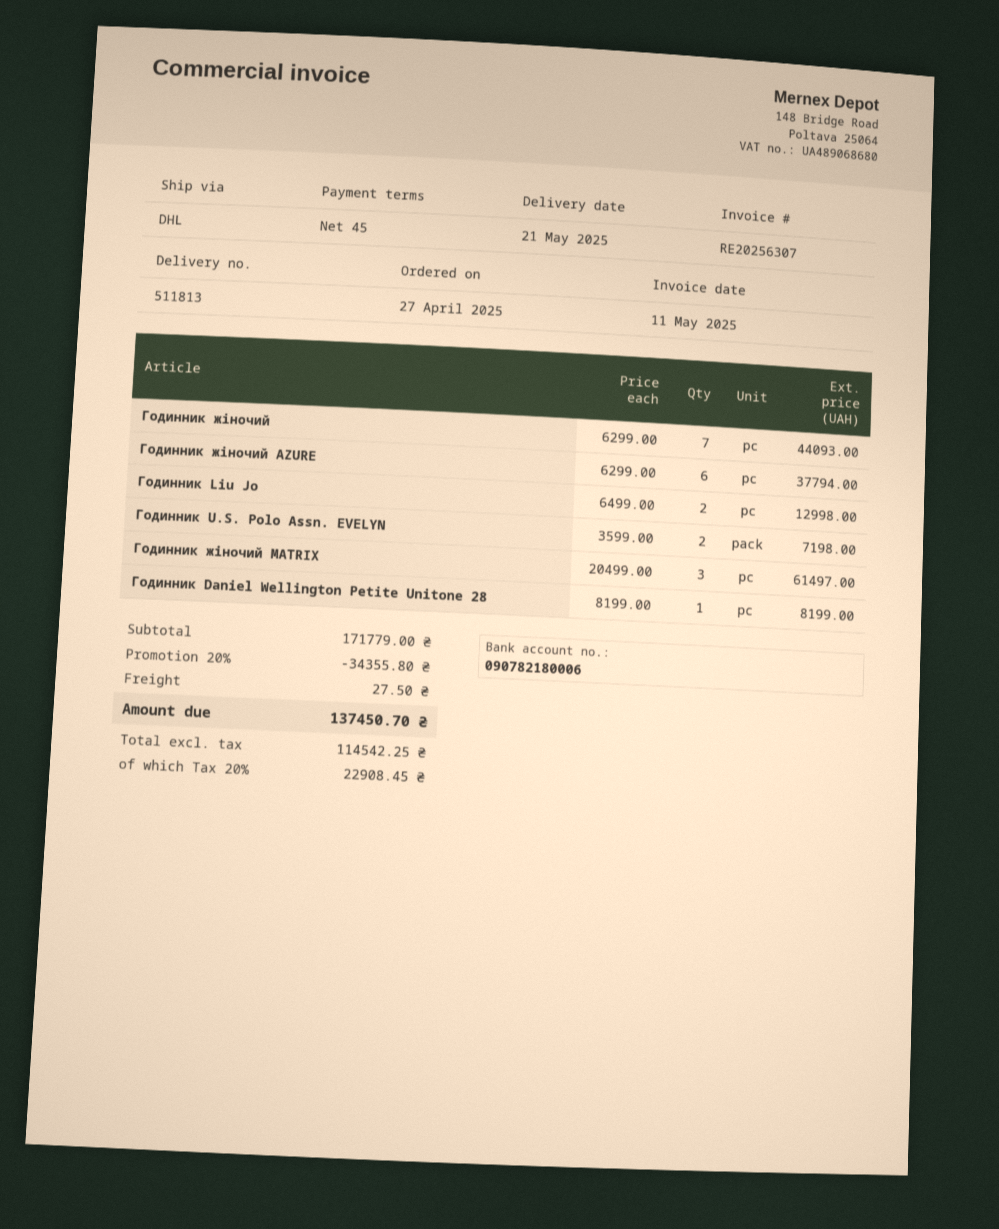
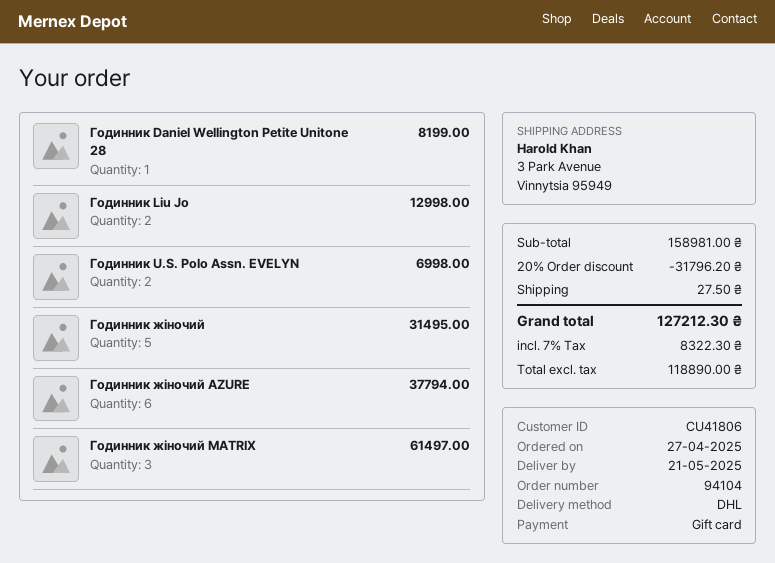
Годинник жіночий: 7 for 44093.00 -> 5 for 31495.00
Годинник U.S. Polo Assn. EVELYN: 2 for 7198.00 -> 2 for 6998.00
subtotal: 171779.00 -> 158981.00
discount: 20% = 34355.80 -> 20% = 31796.20
net: 114542.25 -> 118890.00
tax: 20% = 22908.45 -> 7% = 8322.30
total: 137450.70 -> 127212.30

